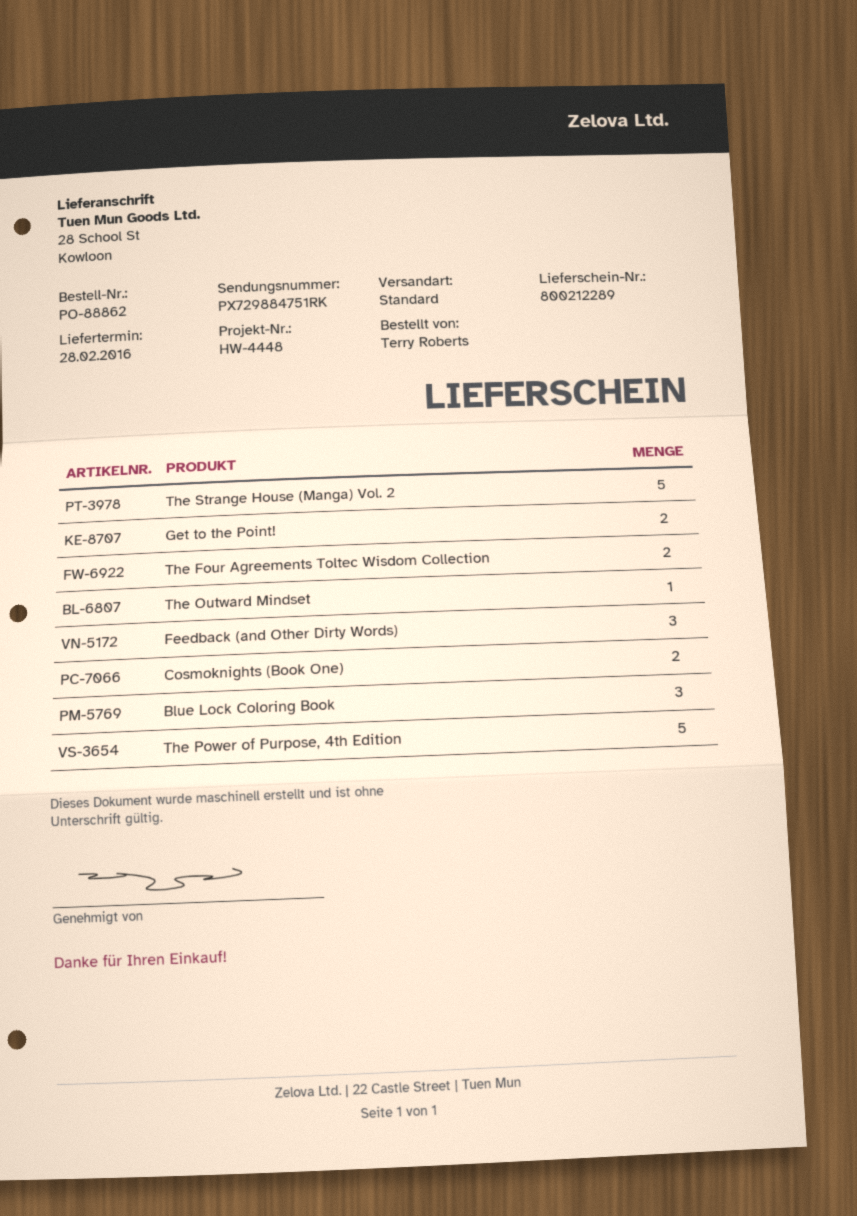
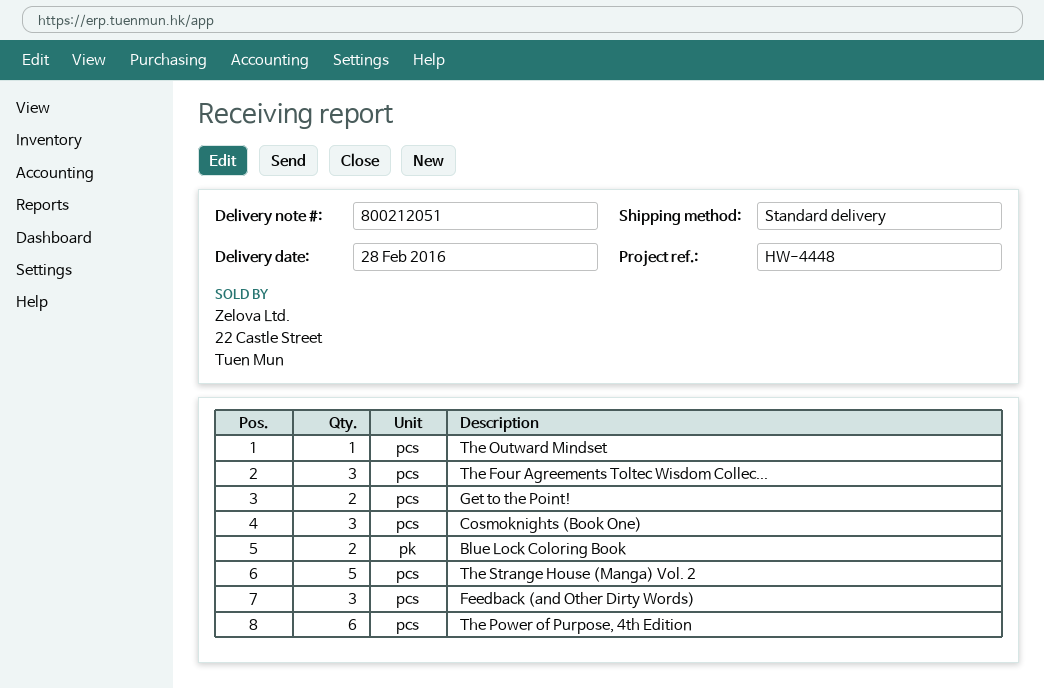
delivery note number: 800212289 -> 800212051
The Four Agreements Toltec Wisdom Collection: 2 -> 3
Cosmoknights (Book One): 2 -> 3
Blue Lock Coloring Book: 3 -> 2
The Power of Purpose, 4th Edition: 5 -> 6

